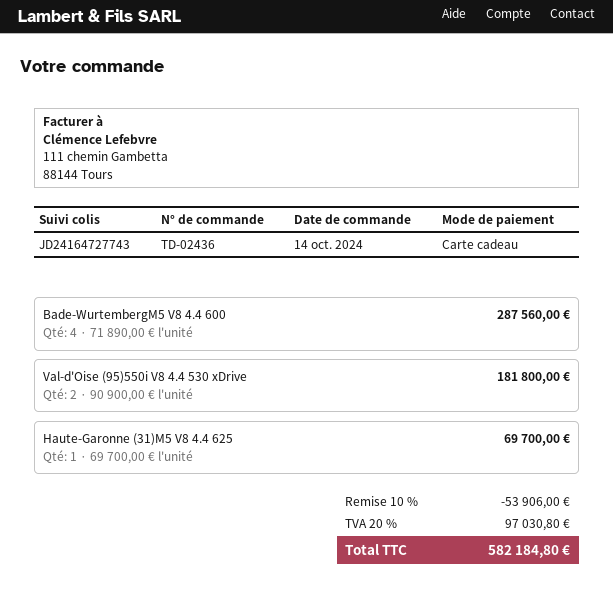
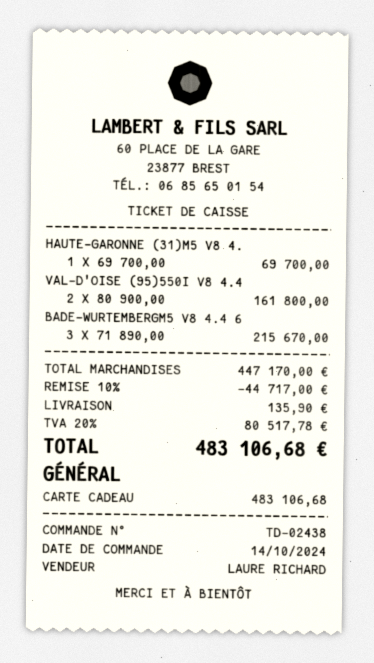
order number: TD-02436 -> TD-02438
Bade-WurtembergM5 V8 4.4 600: 4 x 71890.00 = 287560.00 -> 3 x 71890.00 = 215670.00
Val-d'Oise (95)550i V8 4.4 530 xDrive: 2 x 90900.00 = 181800.00 -> 2 x 80900.00 = 161800.00
discount: 10% = 53906.00 -> 10% = 44717.00
shipping: none -> 135.90
tax: 20% = 97030.80 -> 20% = 80517.78
total: 582184.80 -> 483106.68

